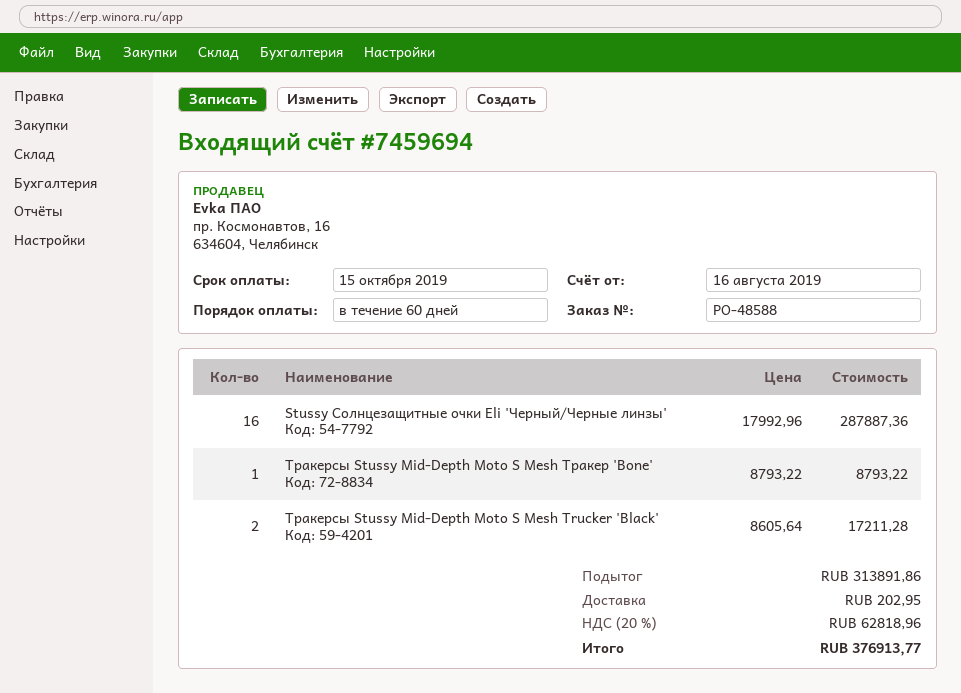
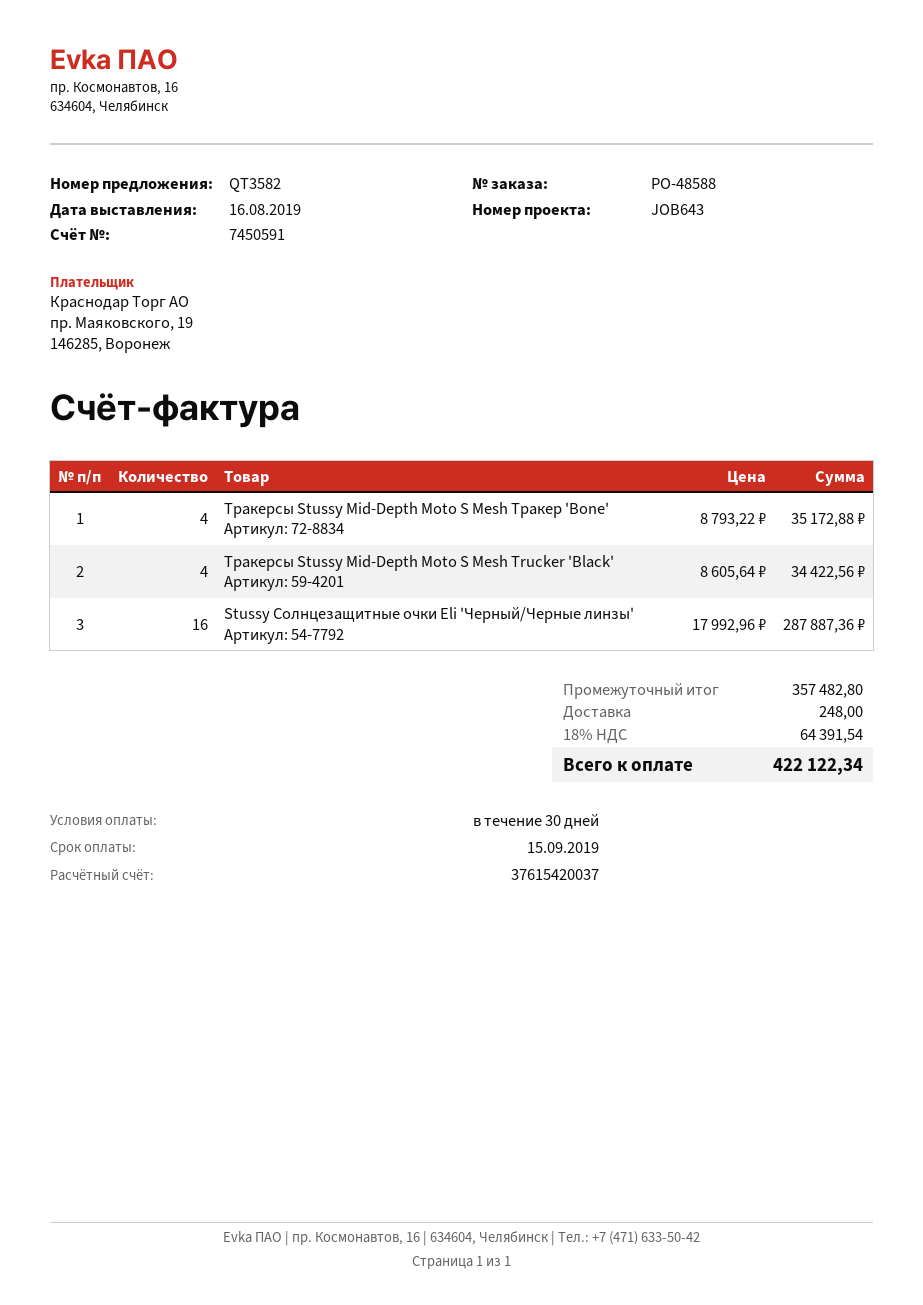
invoice number: 7459694 -> 7450591
payment terms: 60 days -> 30 days
due date: 2019-10-15 -> 2019-09-15
Тракерсы Stussy Mid-Depth Moto S Mesh Тракер 'Bone': 1 x 8793.22 = 8793.22 -> 4 x 8793.22 = 35172.88
Тракерсы Stussy Mid-Depth Moto S Mesh Trucker 'Black': 2 x 8605.64 = 17211.28 -> 4 x 8605.64 = 34422.56
subtotal: 313891.86 -> 357482.80
shipping: 202.95 -> 248.00
tax: 20% = 62818.96 -> 18% = 64391.54
total: 376913.77 -> 422122.34

